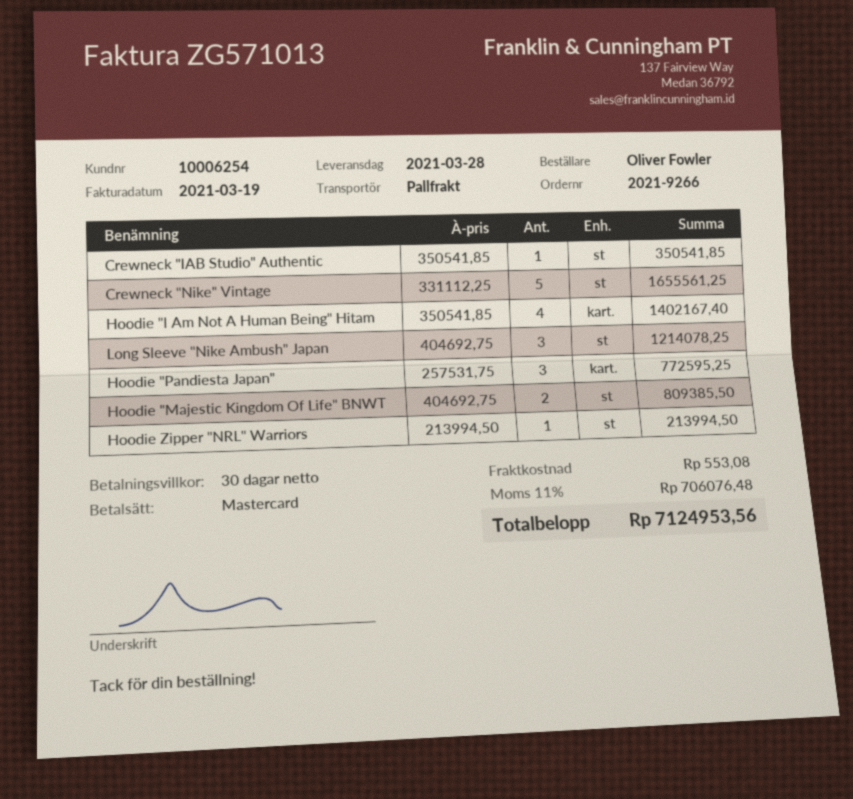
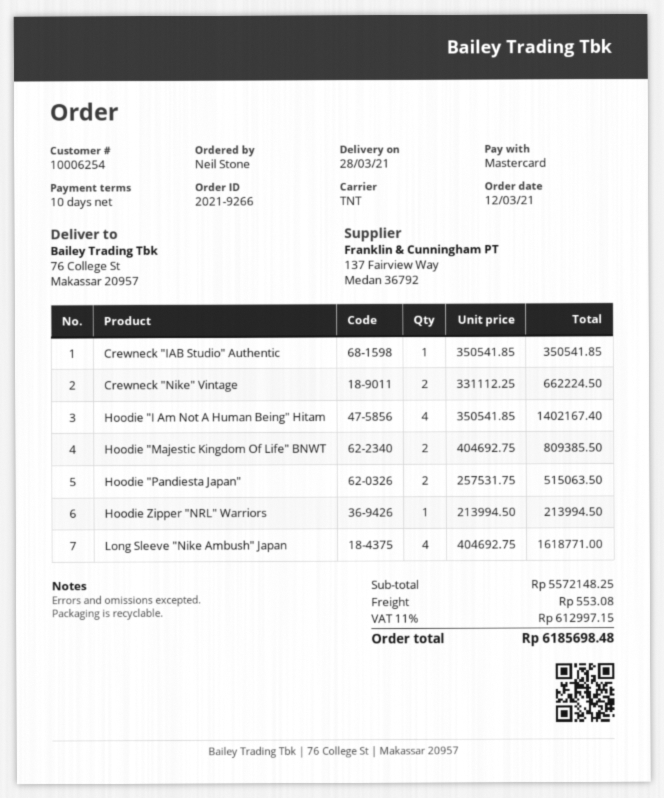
payment terms: 30 days -> 10 days
ordered by: Oliver Fowler -> Neil Stone
shipping method: pallet freight -> TNT
Crewneck "Nike" Vintage: 5 x 331112.25 = 1655561.25 -> 2 x 331112.25 = 662224.50
Long Sleeve "Nike Ambush" Japan: 3 x 404692.75 = 1214078.25 -> 4 x 404692.75 = 1618771.00
Hoodie "Pandiesta Japan": 3 x 257531.75 = 772595.25 -> 2 x 257531.75 = 515063.50
tax: 11% = 706076.48 -> 11% = 612997.15
total: 7124953.56 -> 6185698.48

